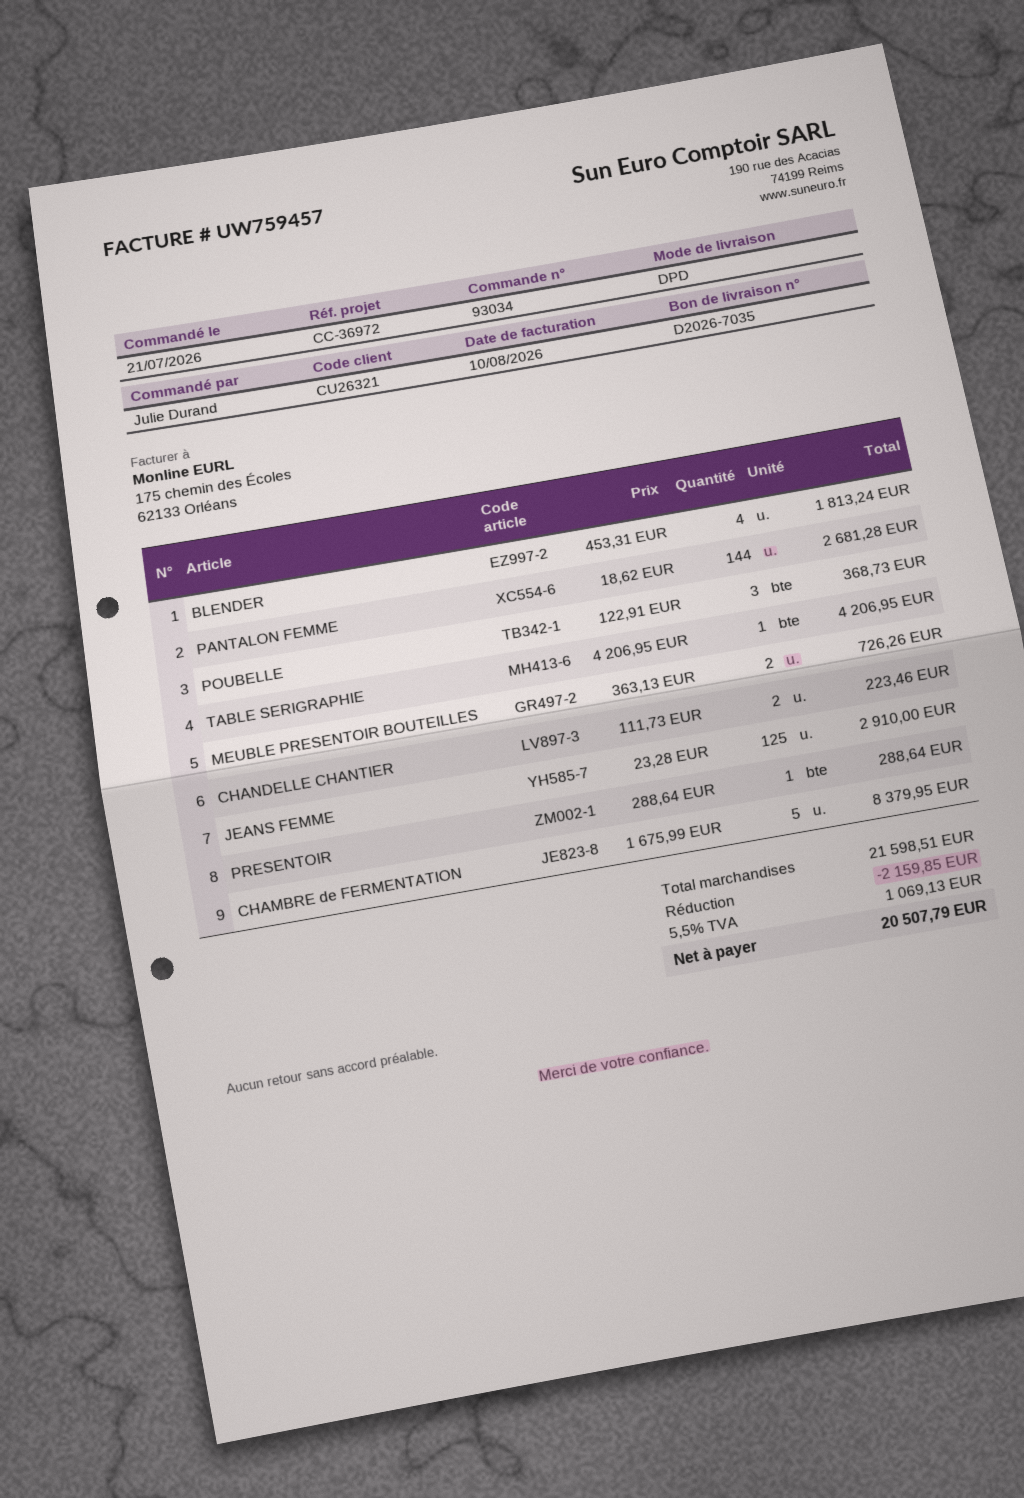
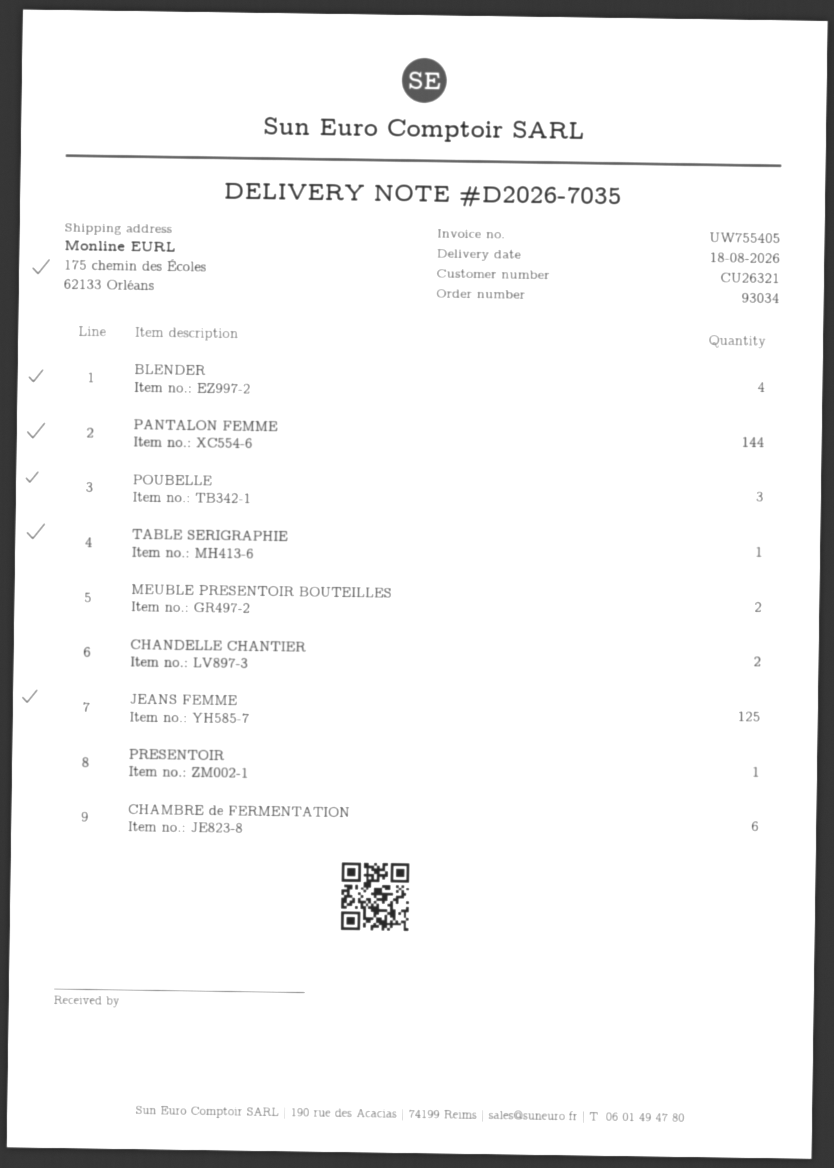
invoice number: UW759457 -> UW755405
CHAMBRE de FERMENTATION: 5 -> 6

